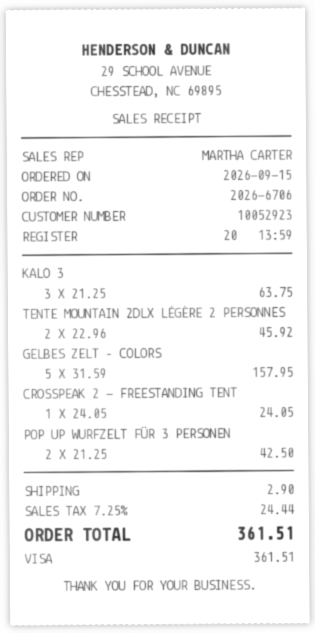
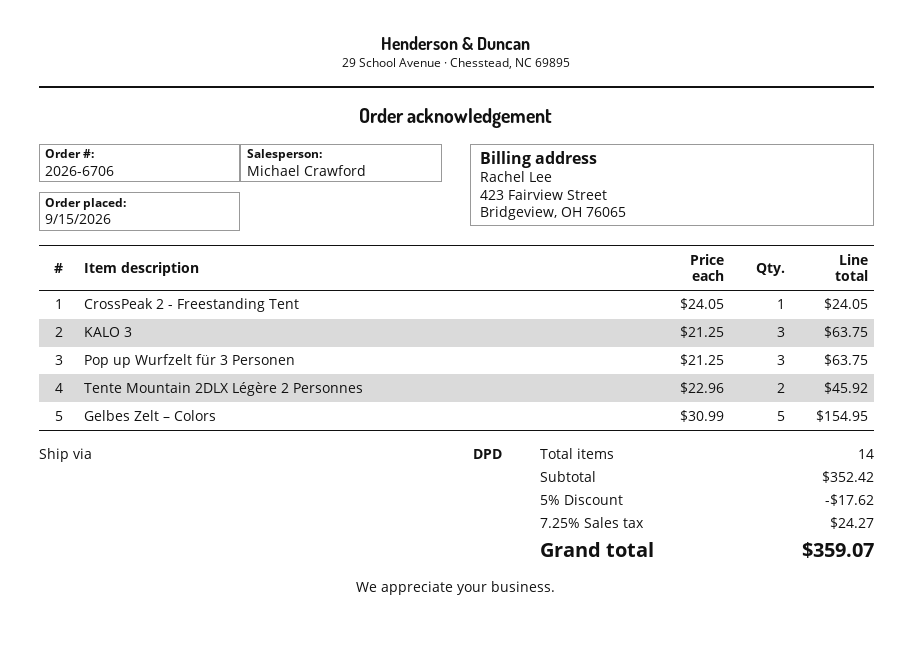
sales rep: MARTHA CARTER -> Michael Crawford
GELBES ZELT – COLORS: 5 x 31.59 = 157.95 -> 5 x 30.99 = 154.95
POP UP WURFZELT FÜR 3 PERSONEN: 2 x 21.25 = 42.50 -> 3 x 21.25 = 63.75
discount: none -> 5% = 17.62
shipping: 2.90 -> none
tax: 7.25% = 24.44 -> 7.25% = 24.27
total: 361.51 -> 359.07

